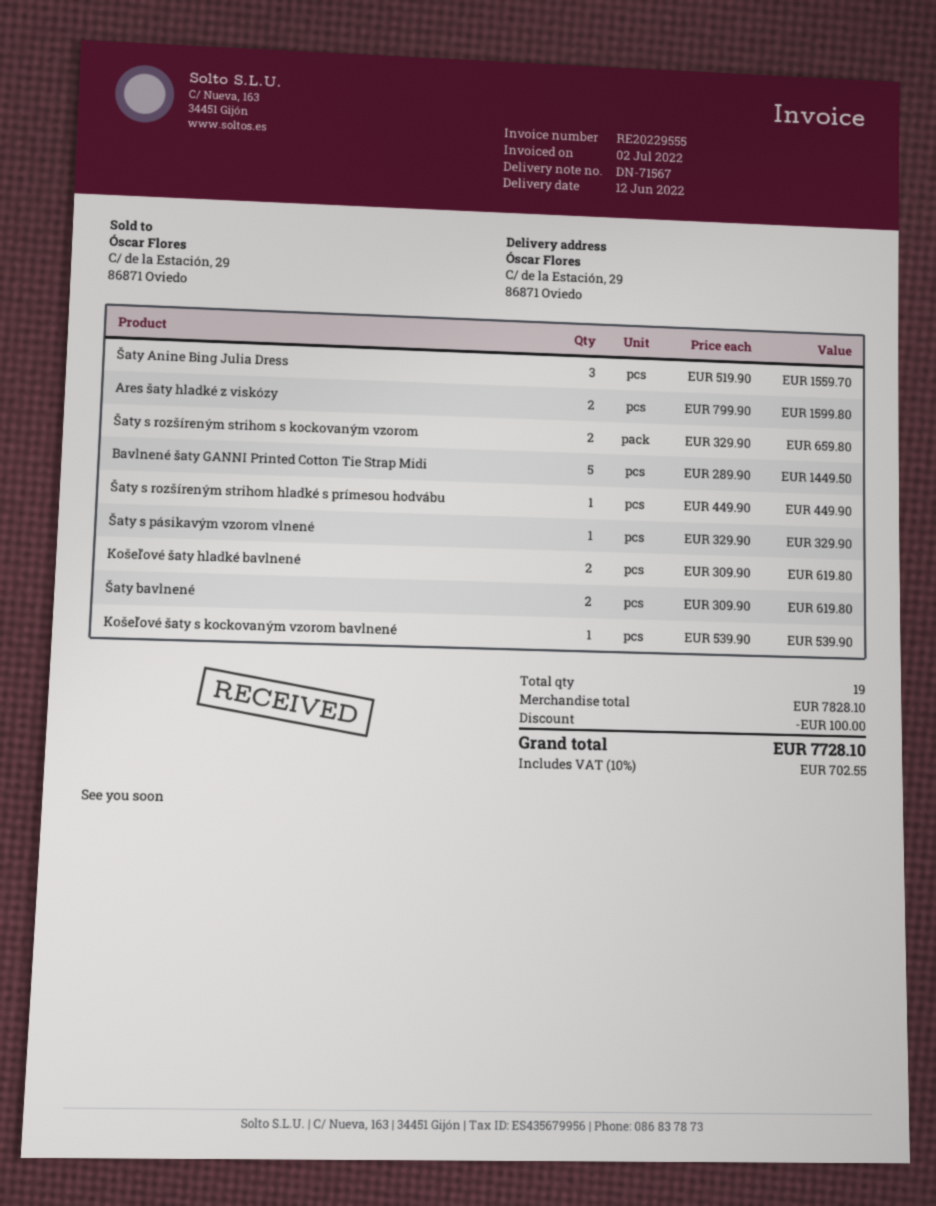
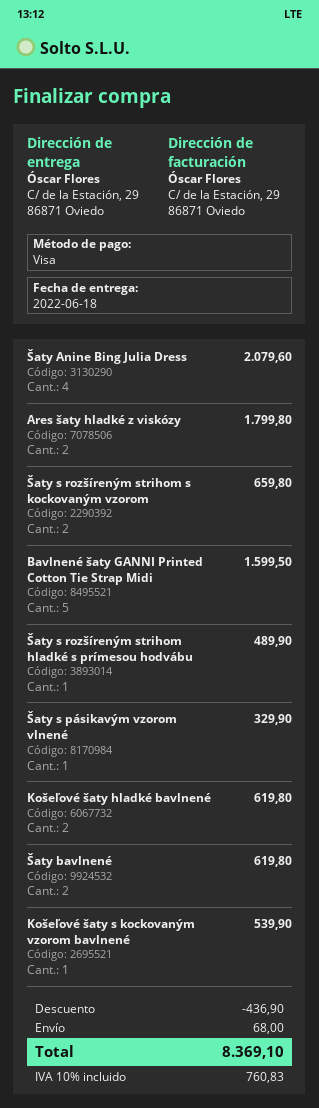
delivery date: 2022-06-12 -> 2022-06-18
Šaty Anine Bing Julia Dress: 3 for 1559.70 -> 4 for 2079.60
Ares šaty hladké z viskózy: 2 for 1599.80 -> 2 for 1799.80
Bavlnené šaty GANNI Printed Cotton Tie Strap Midi: 5 for 1449.50 -> 5 for 1599.50
Šaty s rozšíreným strihom hladké s prímesou hodvábu: 1 for 449.90 -> 1 for 489.90
discount: 100.00 -> 436.90
shipping: none -> 68.00
tax: 10% = 702.55 -> 10% = 760.83
total: 7728.10 -> 8369.10

